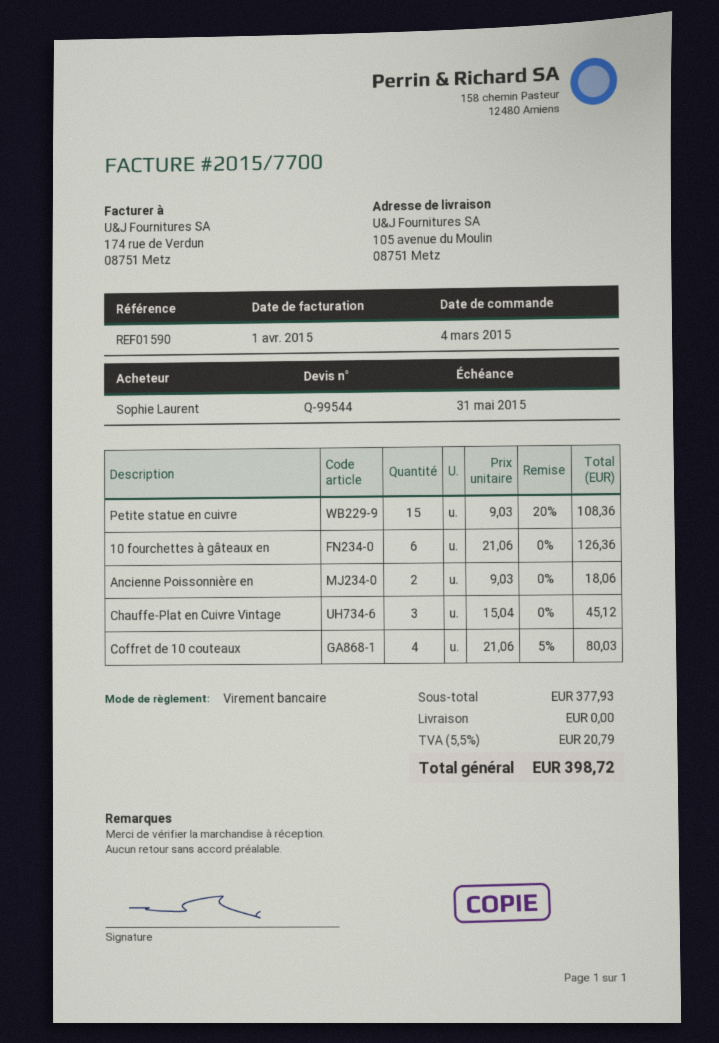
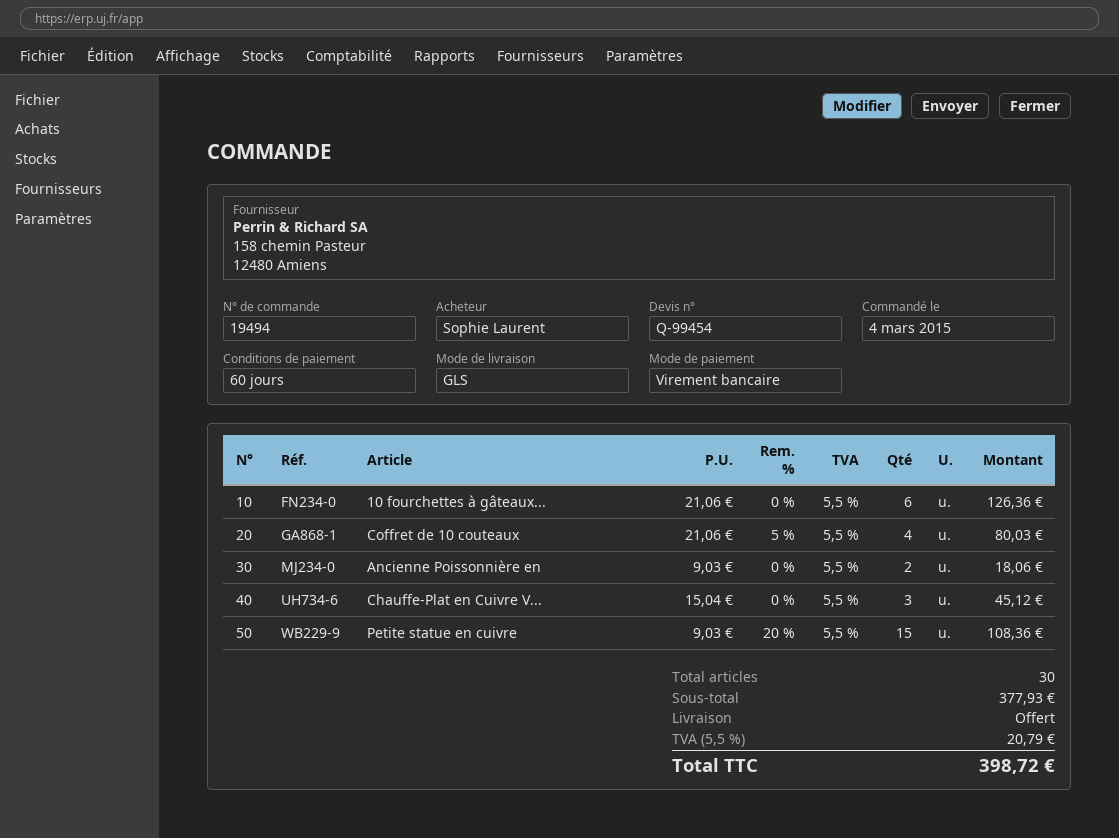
quote number: Q-99544 -> Q-99454

